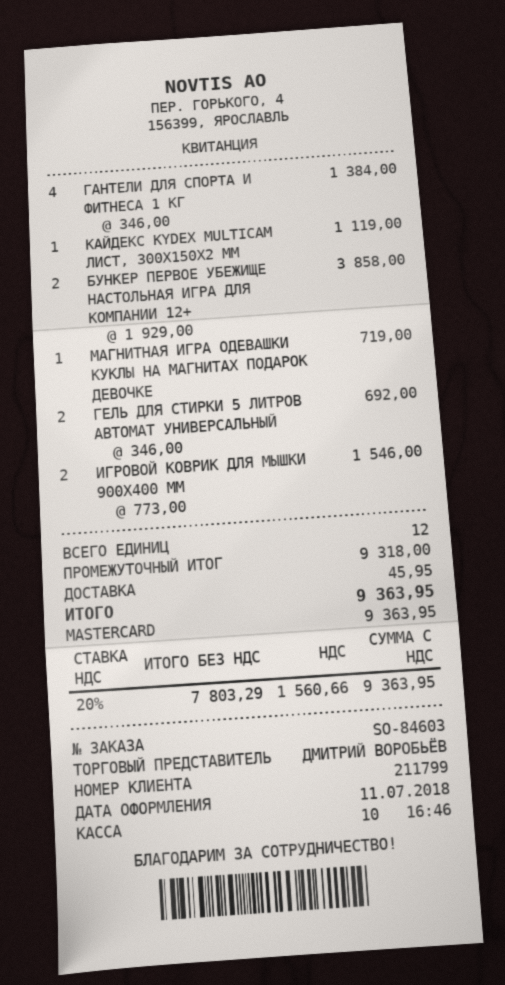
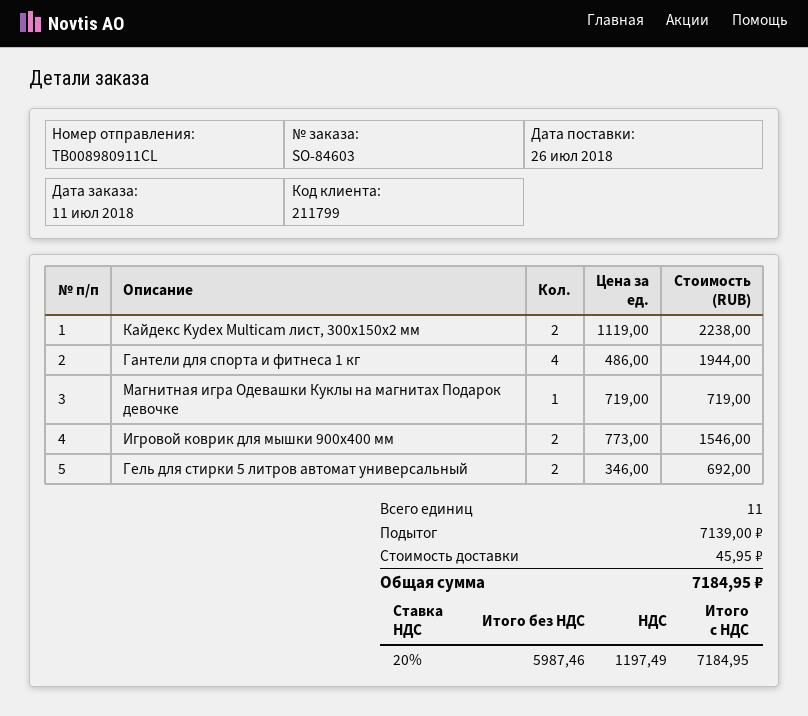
ГАНТЕЛИ ДЛЯ СПОРТА И ФИТНЕСА 1 КГ: 4 x 346.00 = 1384.00 -> 4 x 486.00 = 1944.00
КАЙДЕКС KYDEX MULTICAM ЛИСТ, 300Х150Х2 ММ: 1 x 1119.00 = 1119.00 -> 2 x 1119.00 = 2238.00
БУНКЕР ПЕРВОЕ УБЕЖИЩЕ НАСТОЛЬНАЯ ИГРА ДЛЯ КОМПАНИИ 12+: 2 x 1929.00 = 3858.00 -> none
total quantity: 12 -> 11
subtotal: 9318.00 -> 7139.00
net: 7803.29 -> 5987.46
tax: 20% = 1560.66 -> 20% = 1197.49
total: 9363.95 -> 7184.95

